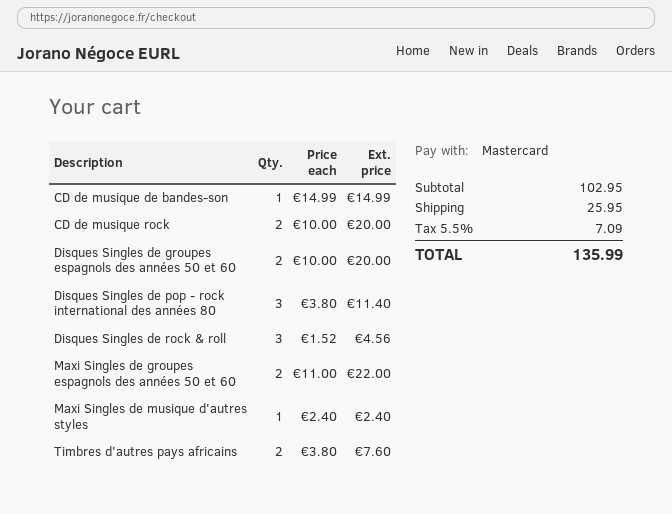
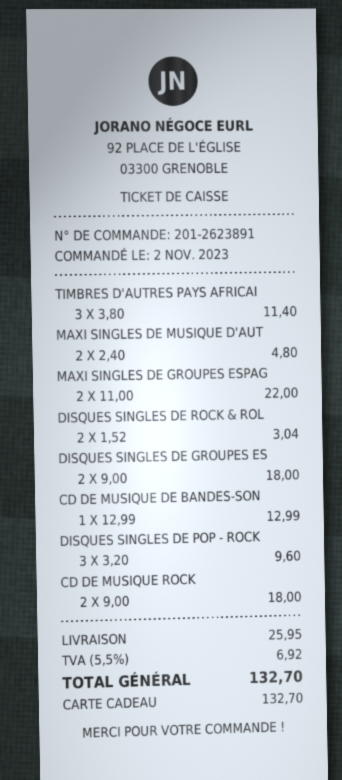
payment method: Mastercard -> gift card
CD de musique de bandes-son: 1 x 14.99 = 14.99 -> 1 x 12.99 = 12.99
CD de musique rock: 2 x 10.00 = 20.00 -> 2 x 9.00 = 18.00
Disques Singles de groupes espagnols des années 50 et 60: 2 x 10.00 = 20.00 -> 2 x 9.00 = 18.00
Disques Singles de pop - rock international des années 80: 3 x 3.80 = 11.40 -> 3 x 3.20 = 9.60
Disques Singles de rock & roll: 3 x 1.52 = 4.56 -> 2 x 1.52 = 3.04
Maxi Singles de musique d'autres styles: 1 x 2.40 = 2.40 -> 2 x 2.40 = 4.80
Timbres d'autres pays africains: 2 x 3.80 = 7.60 -> 3 x 3.80 = 11.40
tax: 5.5% = 7.09 -> 5.5% = 6.92
total: 135.99 -> 132.70

